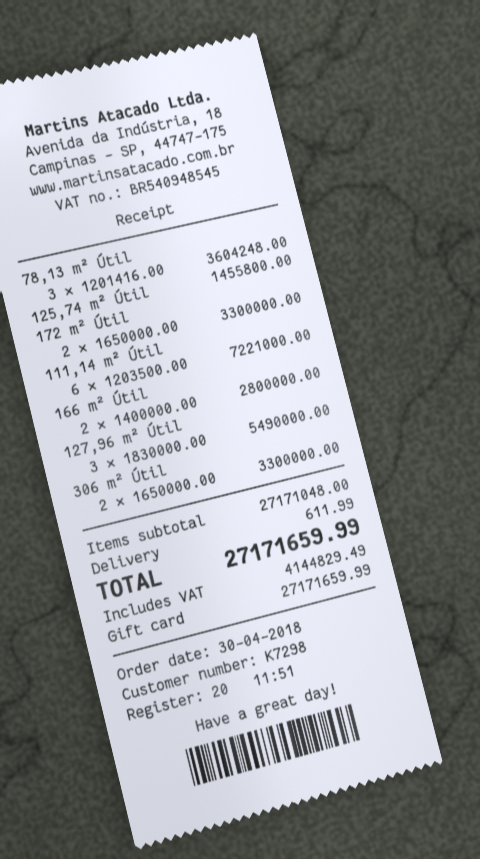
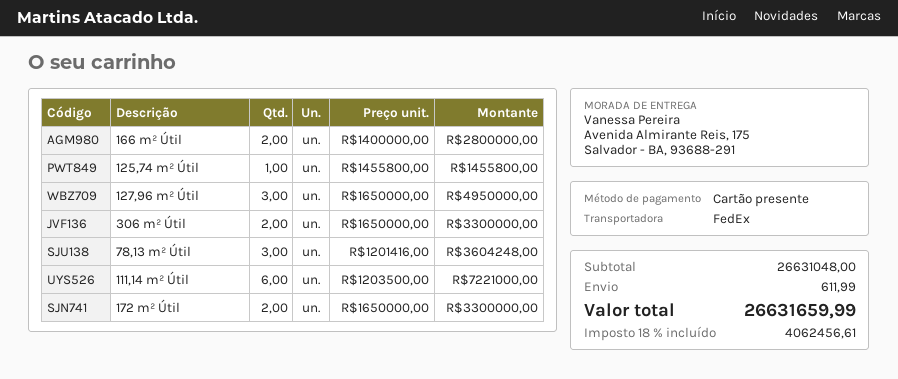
127,96 m² Útil: 3 x 1830000.00 = 5490000.00 -> 3 x 1650000.00 = 4950000.00
subtotal: 27171048.00 -> 26631048.00
tax: 4144829.49 -> 4062456.61
total: 27171659.99 -> 26631659.99

